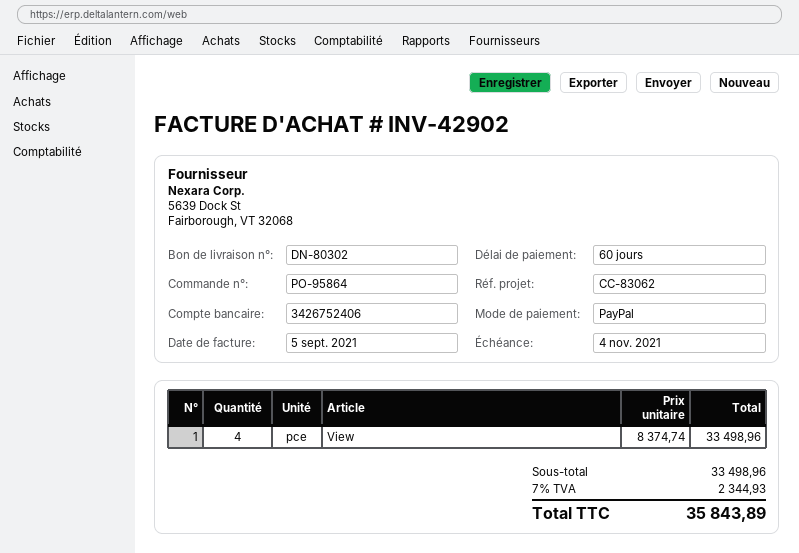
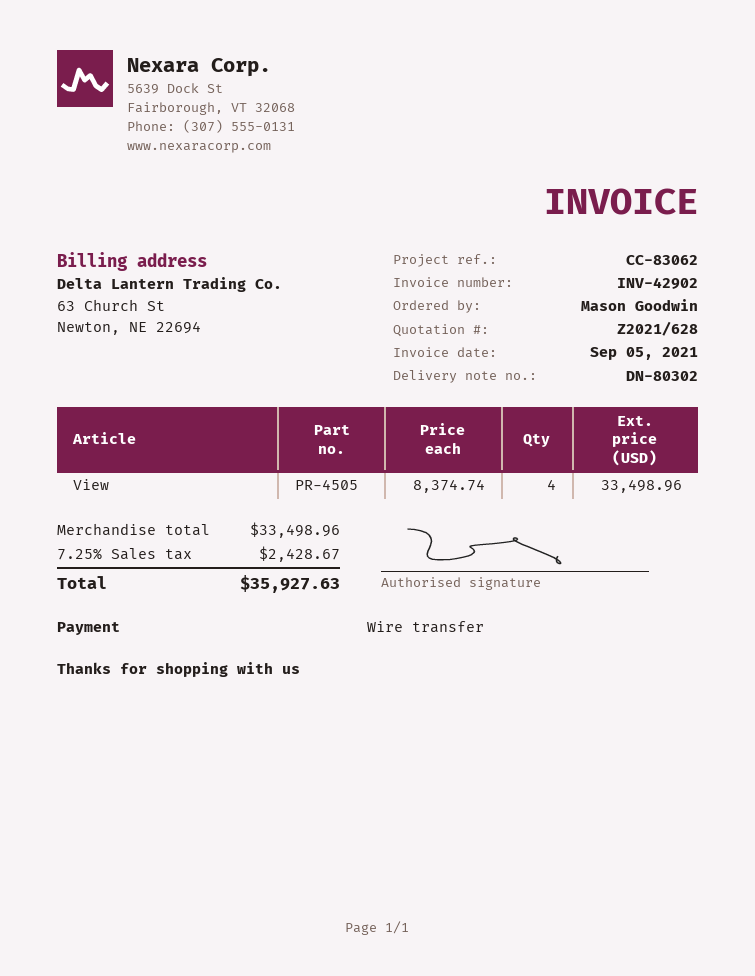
payment method: PayPal -> bank transfer
tax: 7% = 2344.93 -> 7.25% = 2428.67
total: 35843.89 -> 35927.63

